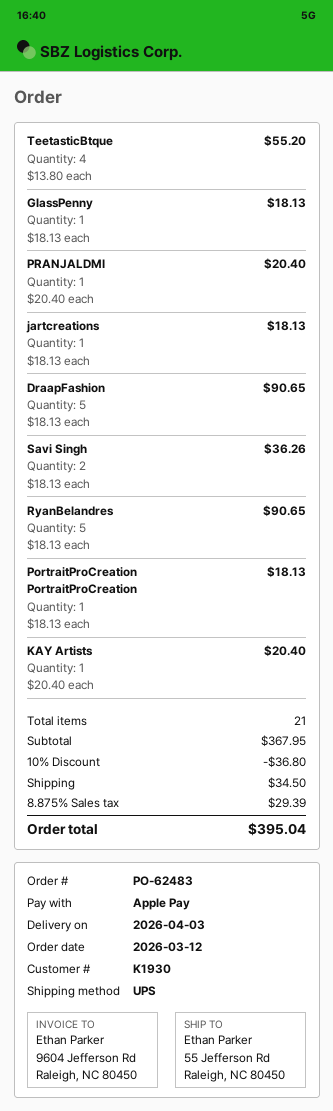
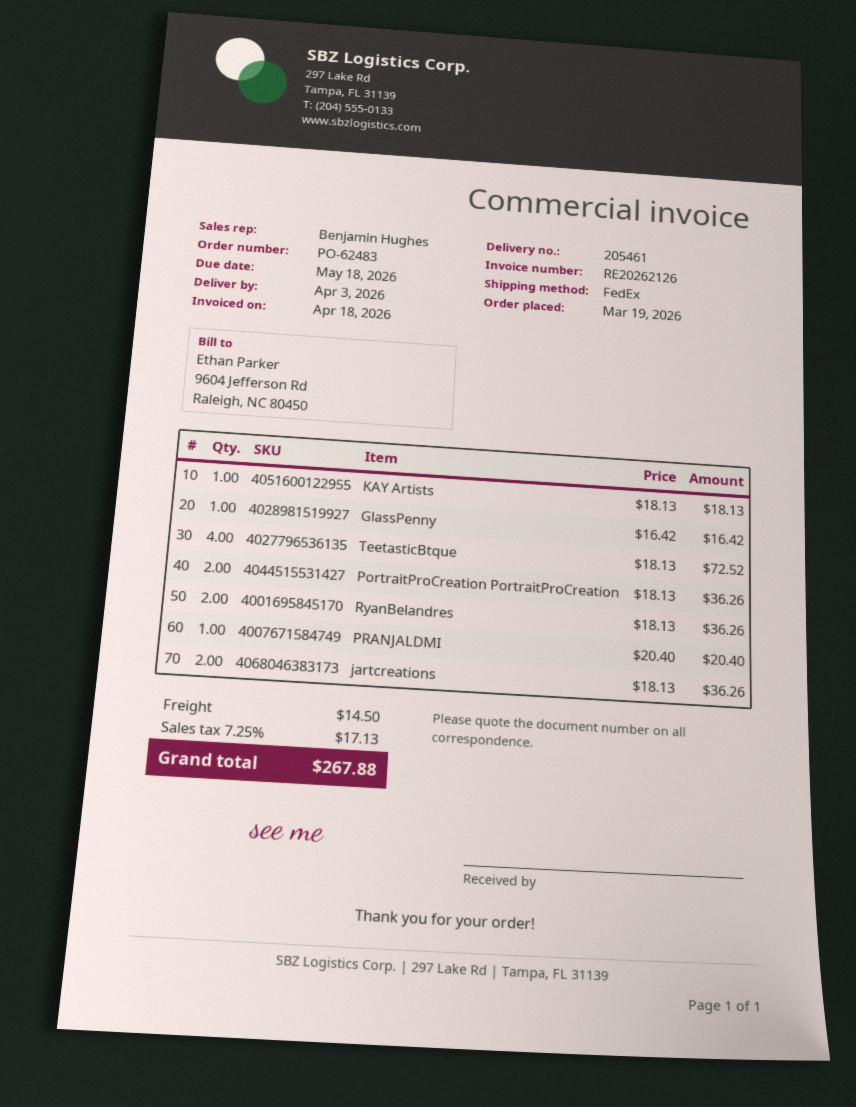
order date: 2026-03-12 -> 2026-03-19
shipping method: UPS -> FedEx
TeetasticBtque: 4 x 13.80 = 55.20 -> 4 x 18.13 = 72.52
GlassPenny: 1 x 18.13 = 18.13 -> 1 x 16.42 = 16.42
jartcreations: 1 x 18.13 = 18.13 -> 2 x 18.13 = 36.26
DraapFashion: 5 x 18.13 = 90.65 -> none
Savi Singh: 2 x 18.13 = 36.26 -> none
RyanBelandres: 5 x 18.13 = 90.65 -> 2 x 18.13 = 36.26
PortraitProCreation PortraitProCreation: 1 x 18.13 = 18.13 -> 2 x 18.13 = 36.26
KAY Artists: 1 x 20.40 = 20.40 -> 1 x 18.13 = 18.13
discount: 10% = 36.80 -> none
shipping: 34.50 -> 14.50
tax: 8.875% = 29.39 -> 7.25% = 17.13
total: 395.04 -> 267.88

